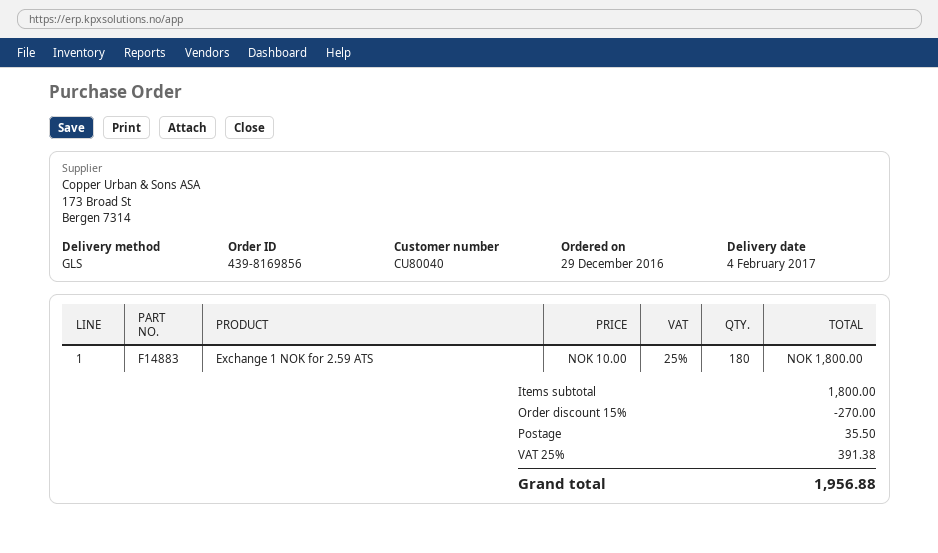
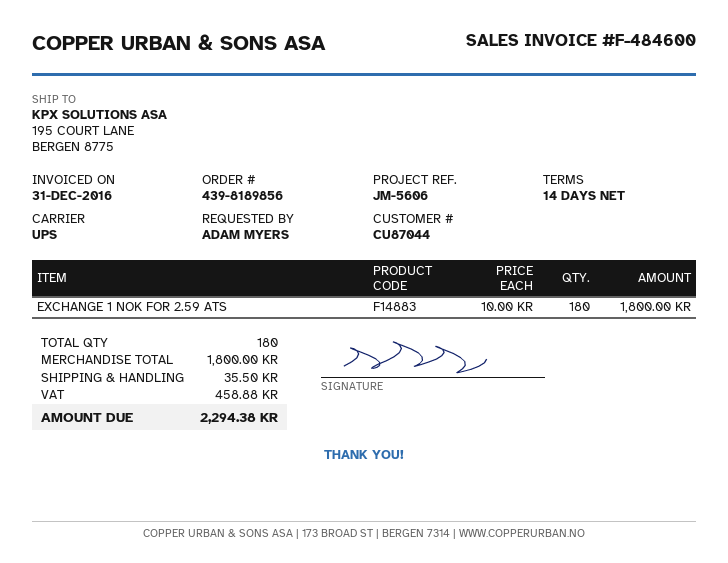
order number: 439-8169856 -> 439-8189856
customer number: CU80040 -> CU87044
shipping method: GLS -> UPS
discount: 15% = 270.00 -> none
tax: 391.38 -> 458.88
total: 1956.88 -> 2294.38

